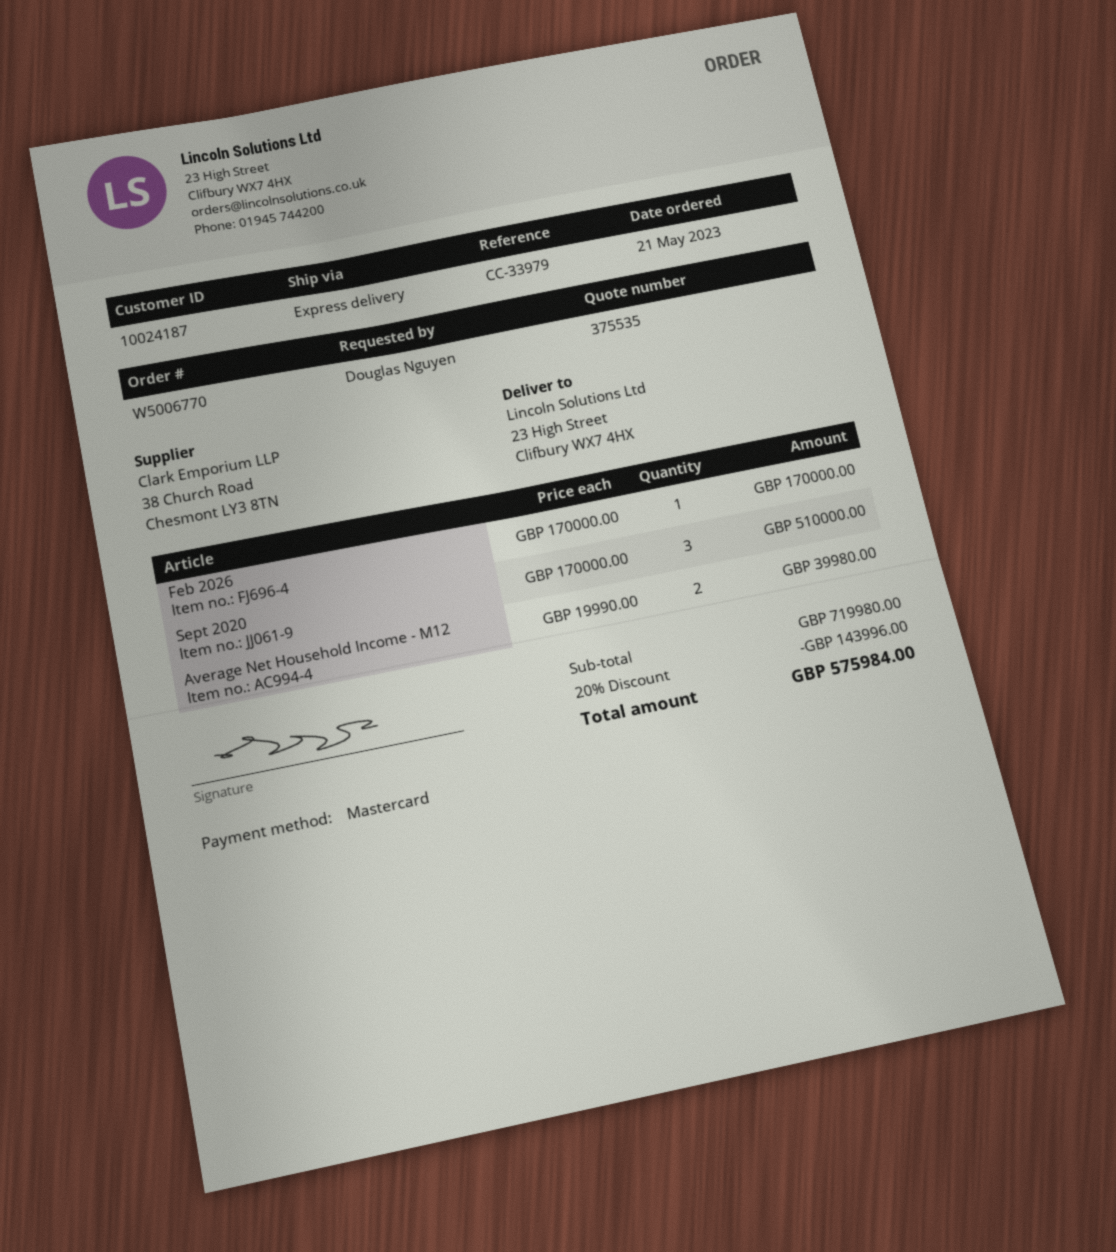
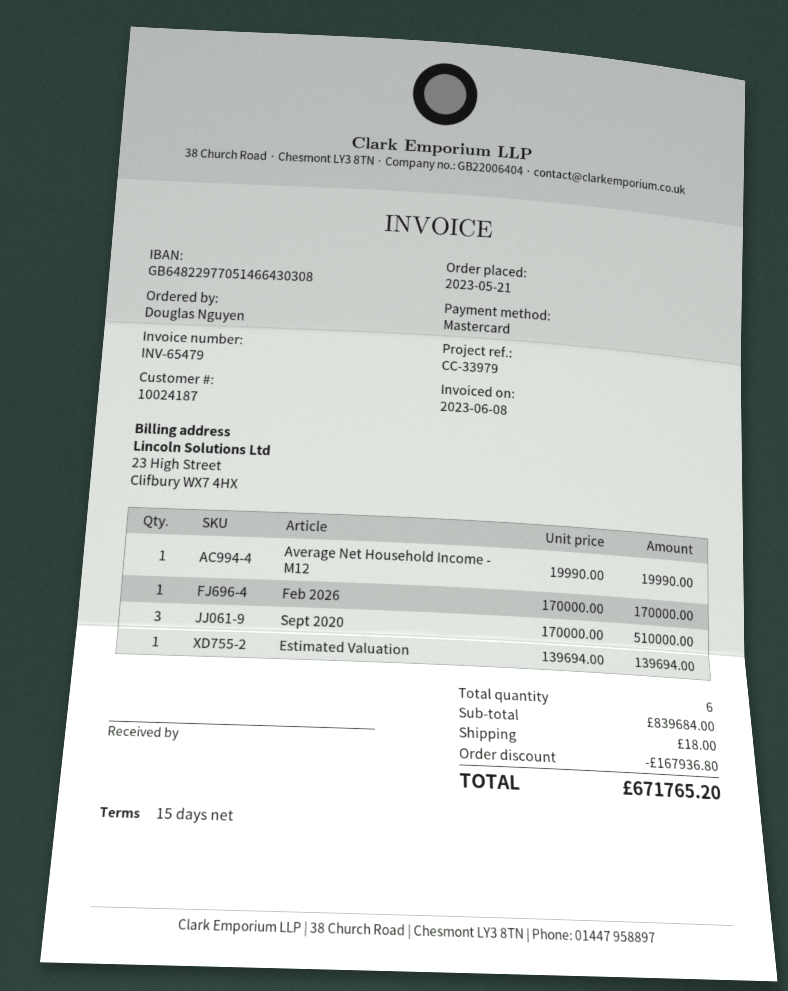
Average Net Household Income - M12: 2 x 19990.00 = 39980.00 -> 1 x 19990.00 = 19990.00
Estimated Valuation: none -> 1 x 139694.00 = 139694.00
subtotal: 719980.00 -> 839684.00
discount: 143996.00 -> 167936.80
shipping: none -> 18.00
total: 575984.00 -> 671765.20

